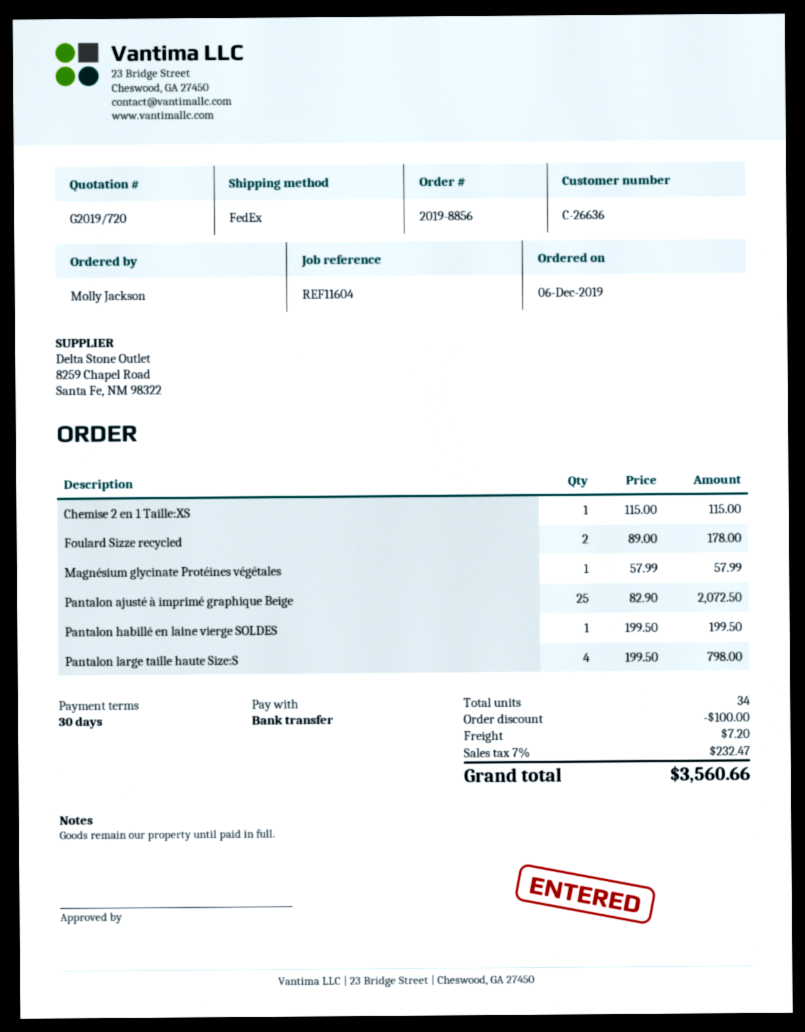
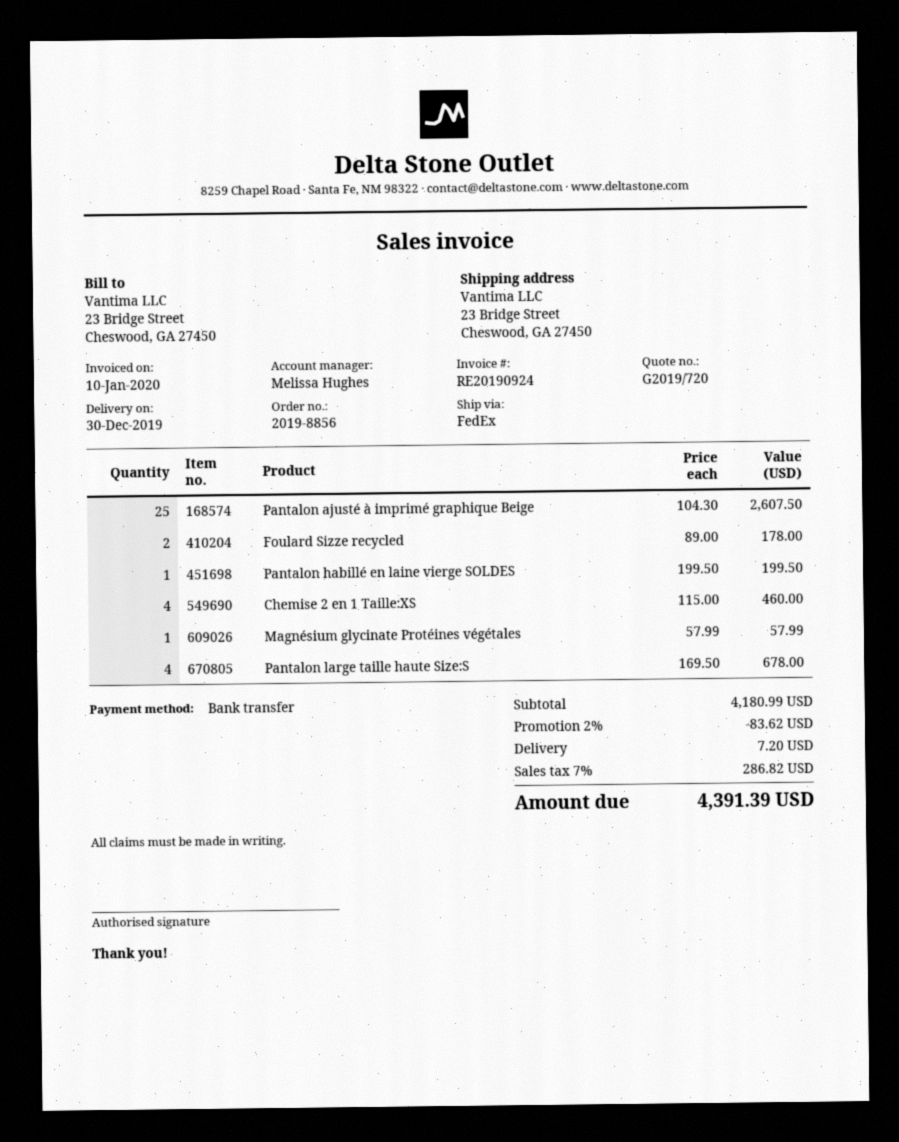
Chemise 2 en 1 Taille:XS: 1 x 115.00 = 115.00 -> 4 x 115.00 = 460.00
Pantalon ajusté à imprimé graphique Beige: 25 x 82.90 = 2072.50 -> 25 x 104.30 = 2607.50
Pantalon large taille haute Size:S: 4 x 199.50 = 798.00 -> 4 x 169.50 = 678.00
discount: 100.00 -> 83.62
tax: 7% = 232.47 -> 7% = 286.82
total: 3560.66 -> 4391.39

